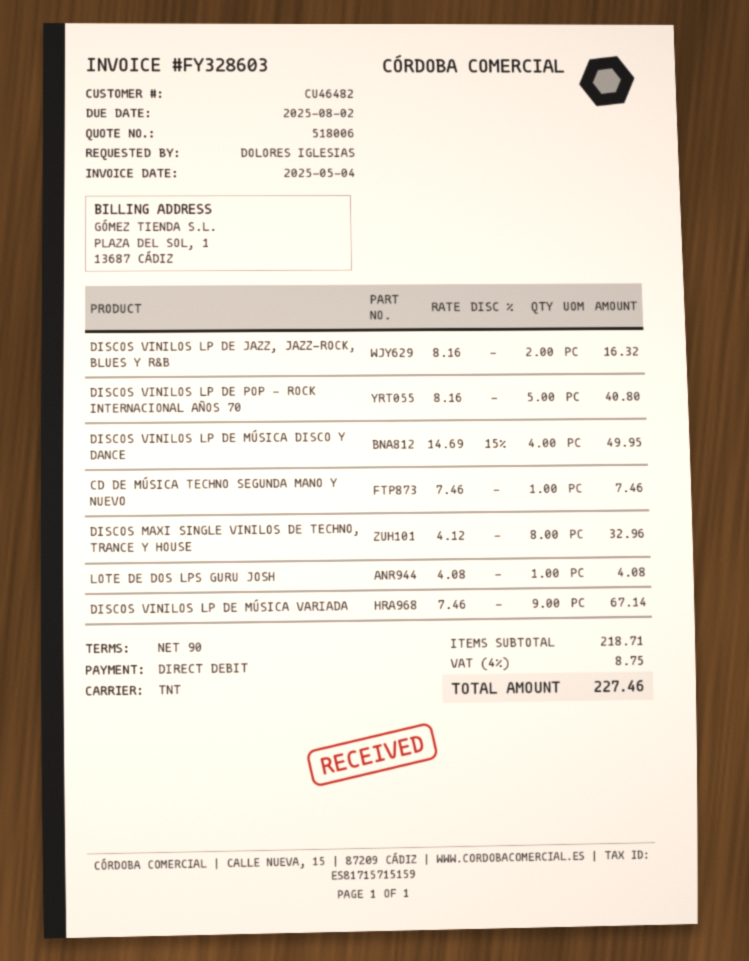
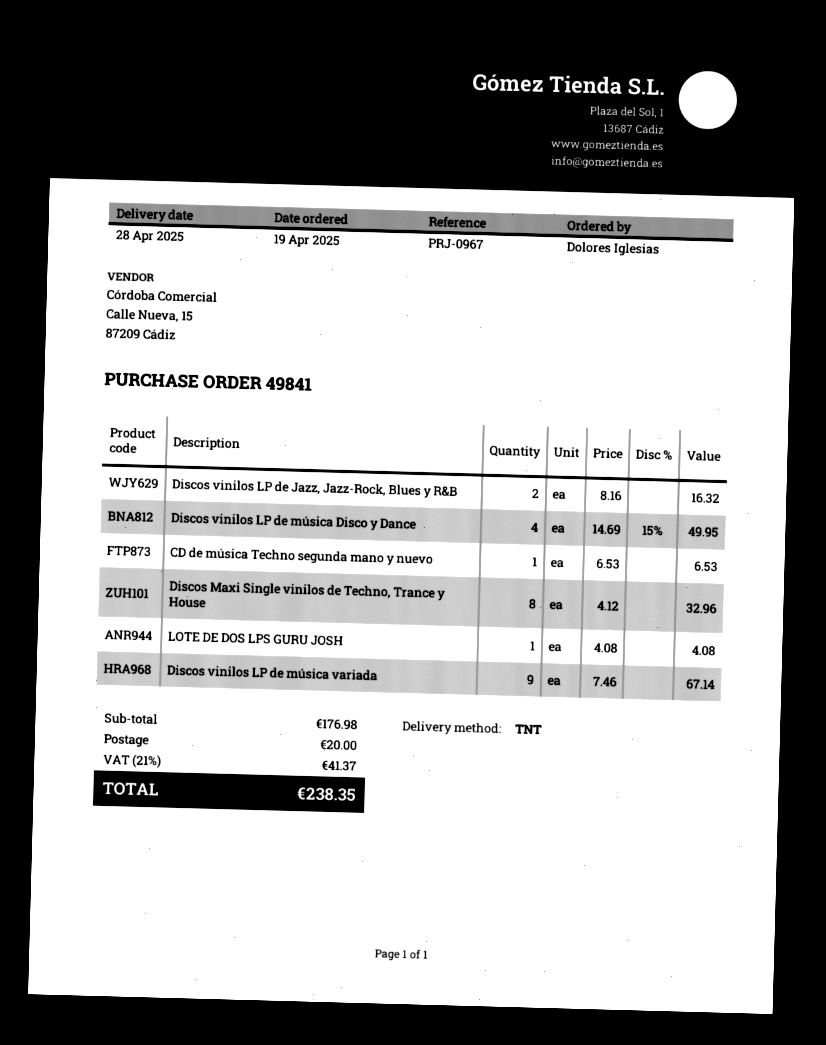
DISCOS VINILOS LP DE POP - ROCK INTERNACIONAL AÑOS 70: 5 x 8.16 = 40.80 -> none
CD DE MÚSICA TECHNO SEGUNDA MANO Y NUEVO: 1 x 7.46 = 7.46 -> 1 x 6.53 = 6.53
subtotal: 218.71 -> 176.98
shipping: none -> 20.00
tax: 4% = 8.75 -> 21% = 41.37
total: 227.46 -> 238.35

